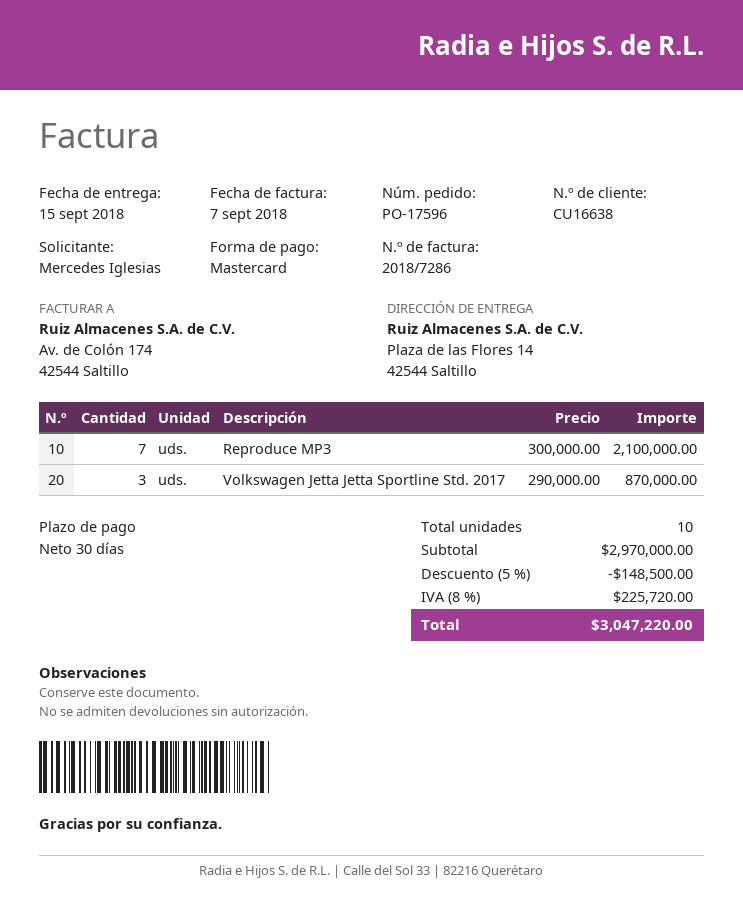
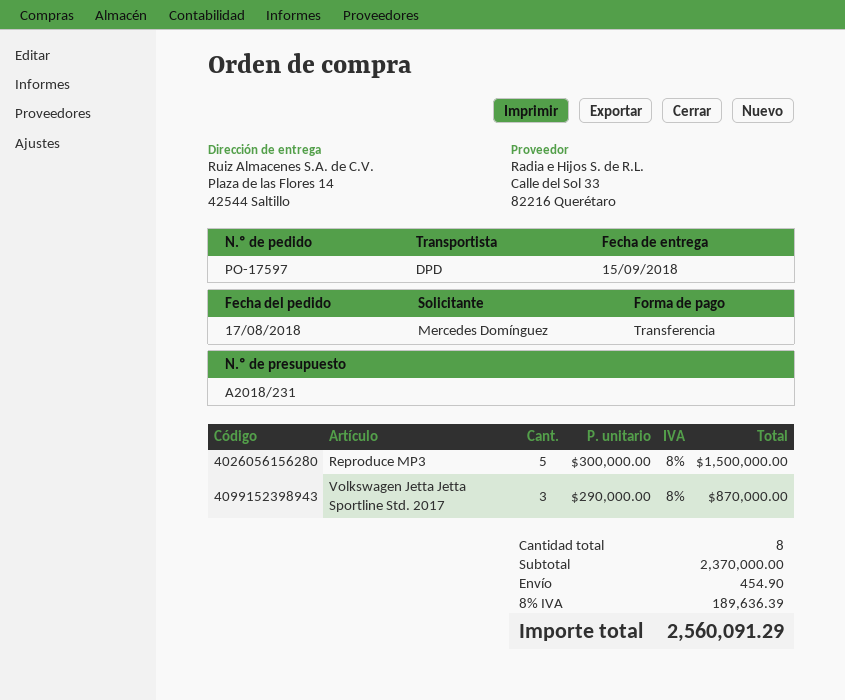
order number: PO-17596 -> PO-17597
ordered by: Mercedes Iglesias -> Mercedes Domínguez
payment method: Mastercard -> bank transfer
Reproduce MP3: 7 x 300000.00 = 2100000.00 -> 5 x 300000.00 = 1500000.00
total quantity: 10 -> 8
subtotal: 2970000.00 -> 2370000.00
discount: 5% = 148500.00 -> none
shipping: none -> 454.90
tax: 8% = 225720.00 -> 8% = 189636.39
total: 3047220.00 -> 2560091.29

